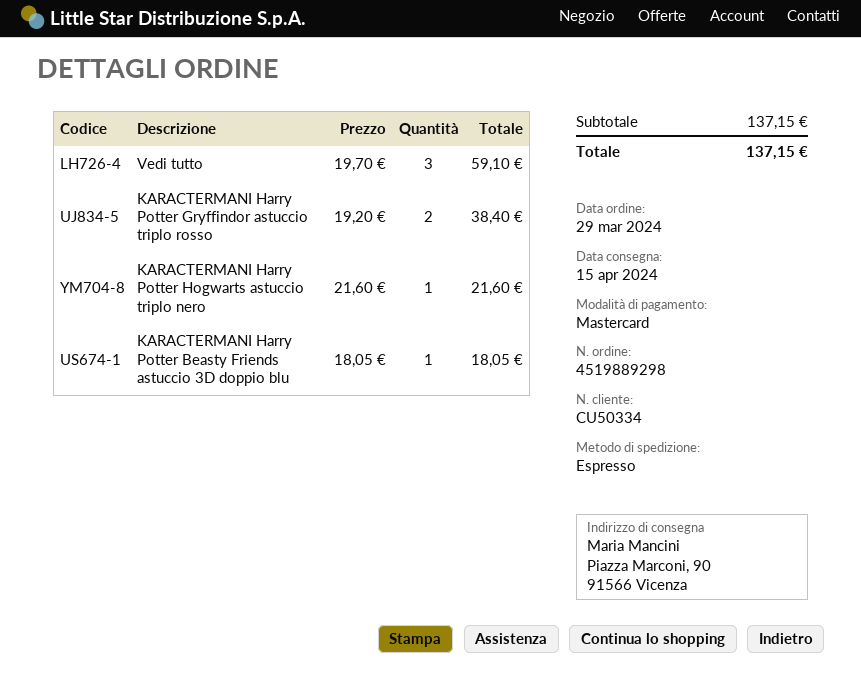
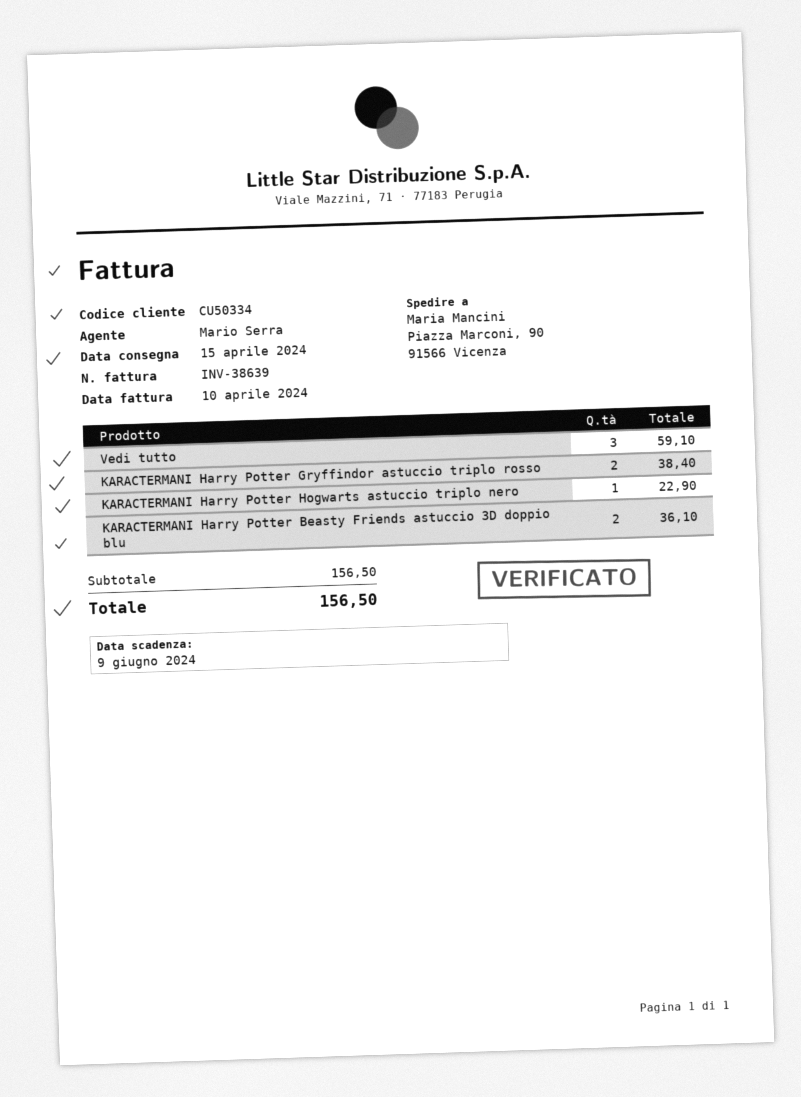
KARACTERMANI Harry Potter Hogwarts astuccio triplo nero: 1 for 21.60 -> 1 for 22.90
KARACTERMANI Harry Potter Beasty Friends astuccio 3D doppio blu: 1 for 18.05 -> 2 for 36.10
subtotal: 137.15 -> 156.50
total: 137.15 -> 156.50

